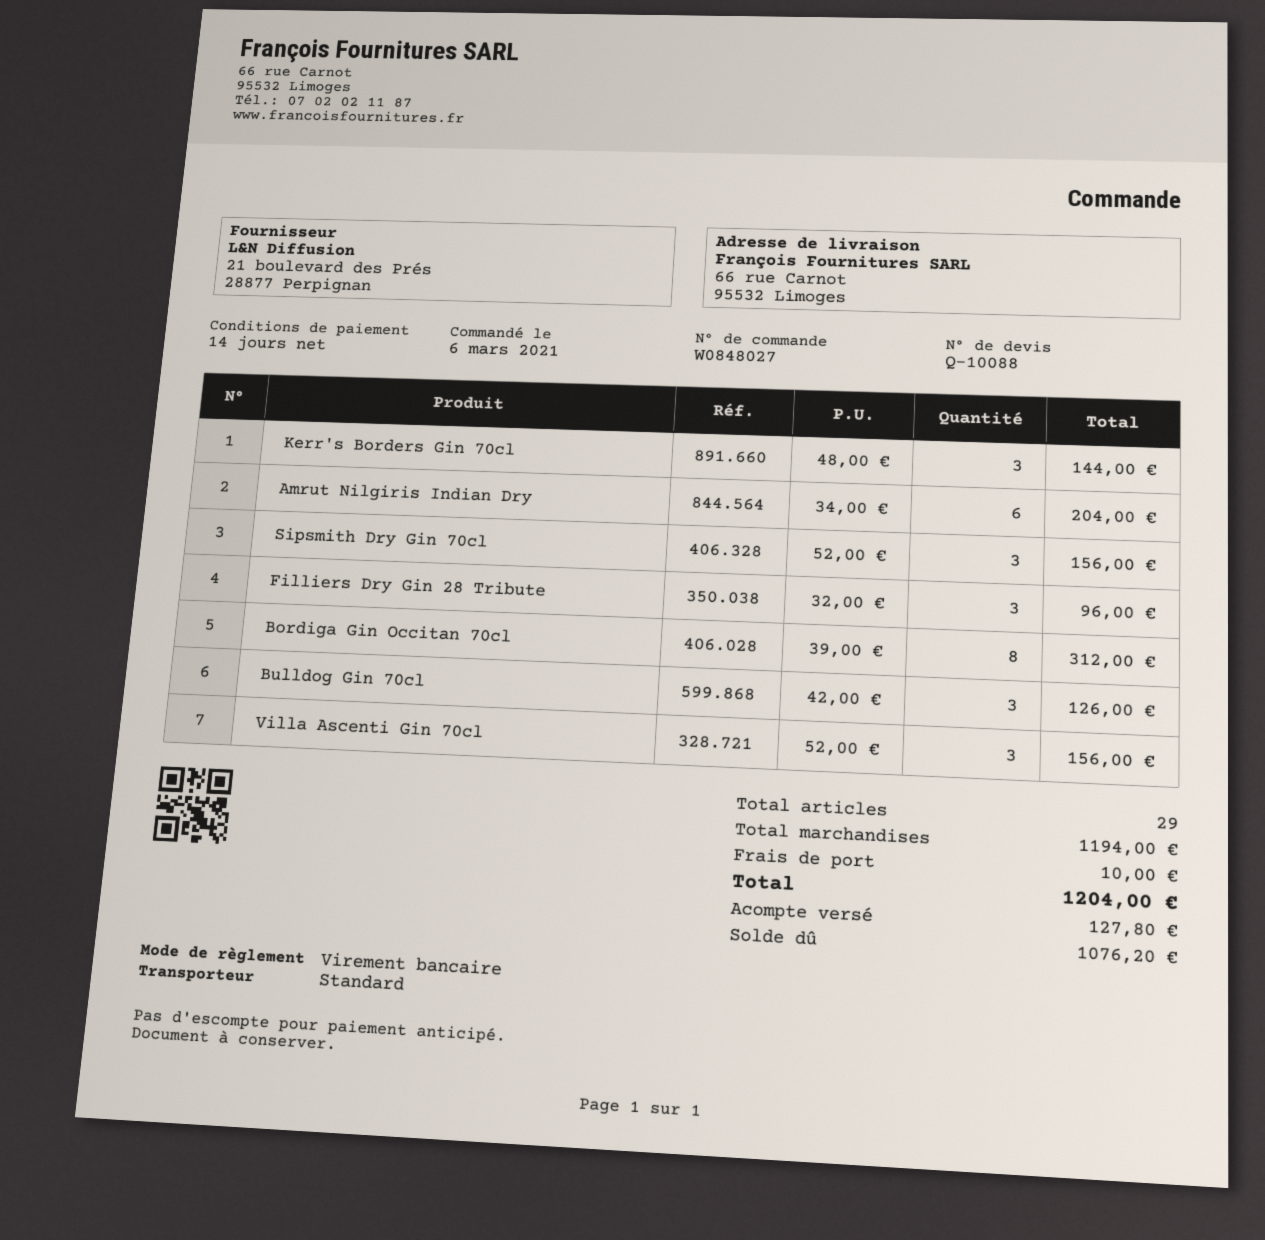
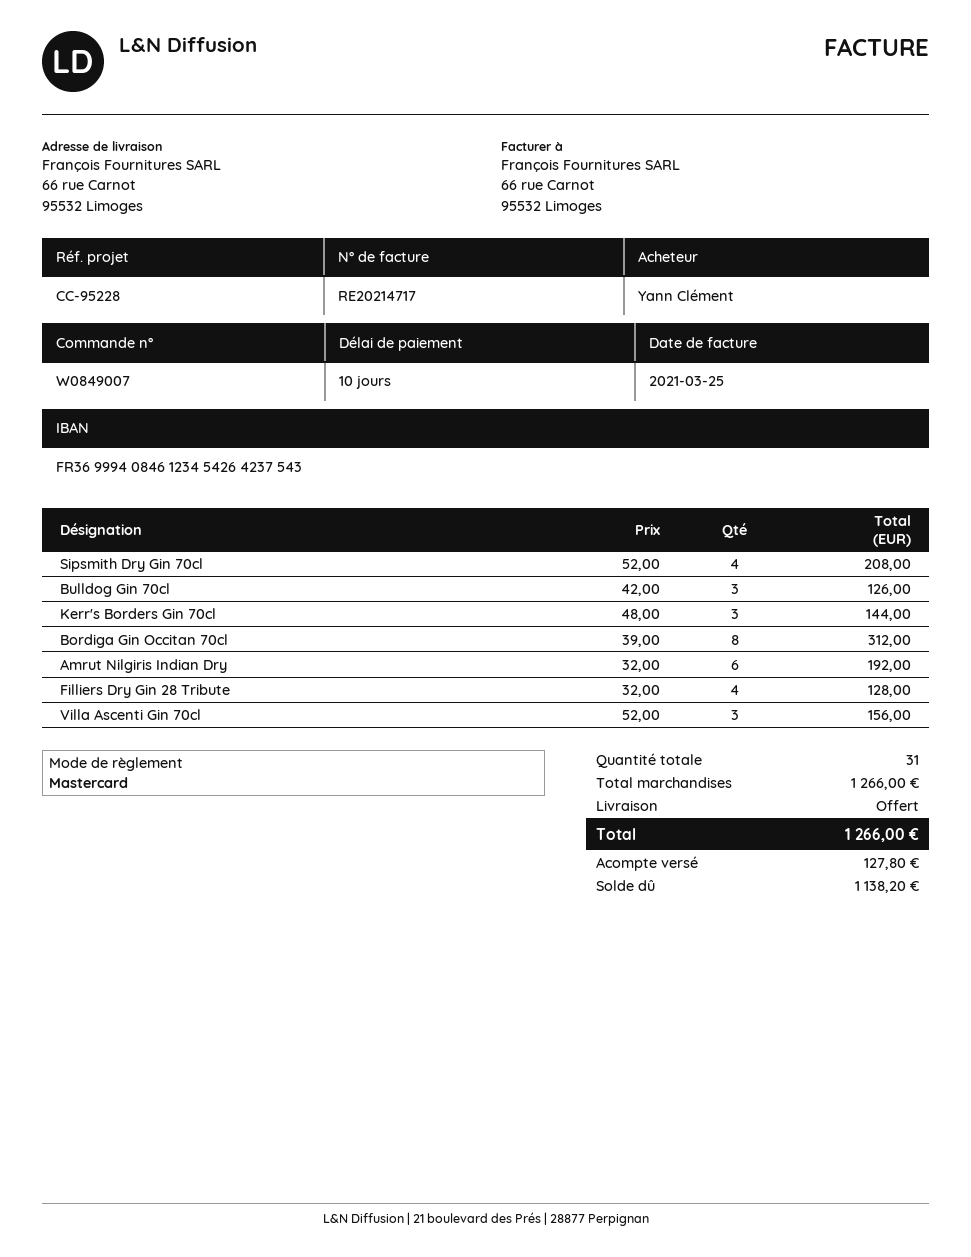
order number: W0848027 -> W0849007
payment terms: 14 days -> 10 days
payment method: bank transfer -> Mastercard
Amrut Nilgiris Indian Dry: 6 x 34.00 = 204.00 -> 6 x 32.00 = 192.00
Sipsmith Dry Gin 70cl: 3 x 52.00 = 156.00 -> 4 x 52.00 = 208.00
Filliers Dry Gin 28 Tribute: 3 x 32.00 = 96.00 -> 4 x 32.00 = 128.00
total quantity: 29 -> 31
subtotal: 1194.00 -> 1266.00
shipping: 10.00 -> 0.00
total: 1204.00 -> 1266.00
balance: 1076.20 -> 1138.20

